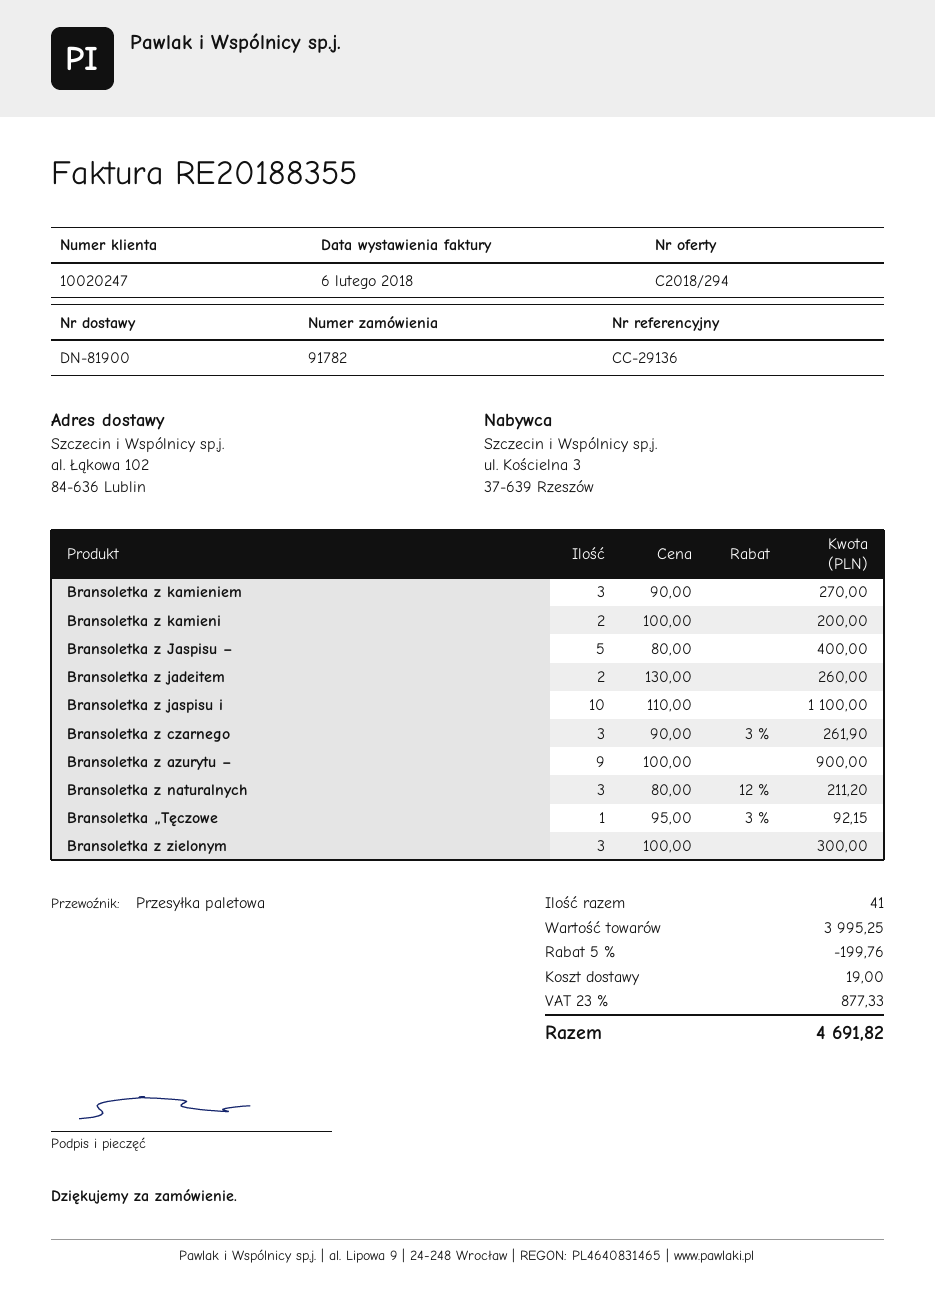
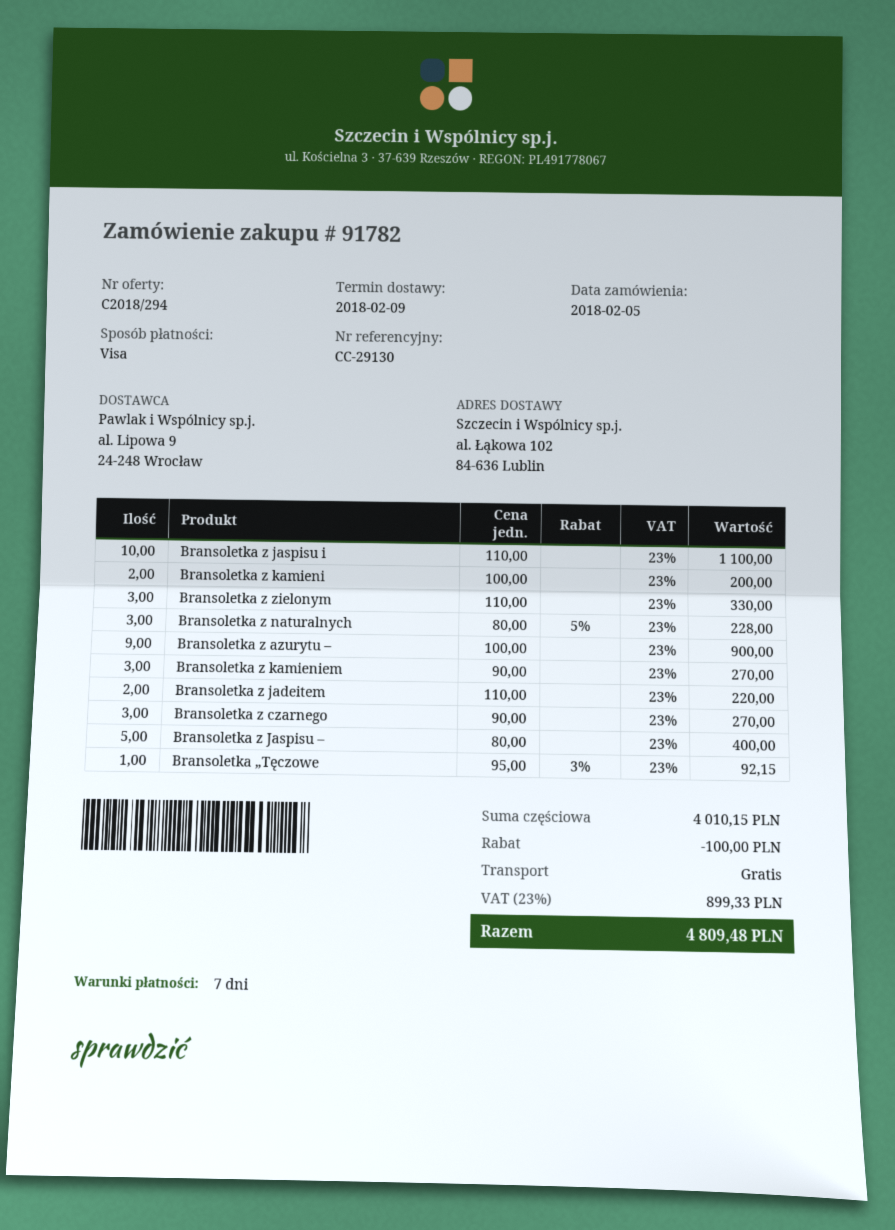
reference: CC-29136 -> CC-29130
Bransoletka z jadeitem: 2 x 130.00 = 260.00 -> 2 x 110.00 = 220.00
Bransoletka z czarnego: 3 x 90.00 - 3% = 261.90 -> 3 x 90.00 = 270.00
Bransoletka z naturalnych: 3 x 80.00 - 12% = 211.20 -> 3 x 80.00 - 5% = 228.00
Bransoletka z zielonym: 3 x 100.00 = 300.00 -> 3 x 110.00 = 330.00
subtotal: 3995.25 -> 4010.15
discount: 199.76 -> 100.00
shipping: 19.00 -> 0.00
tax: 23% = 877.33 -> 23% = 899.33
total: 4691.82 -> 4809.48

